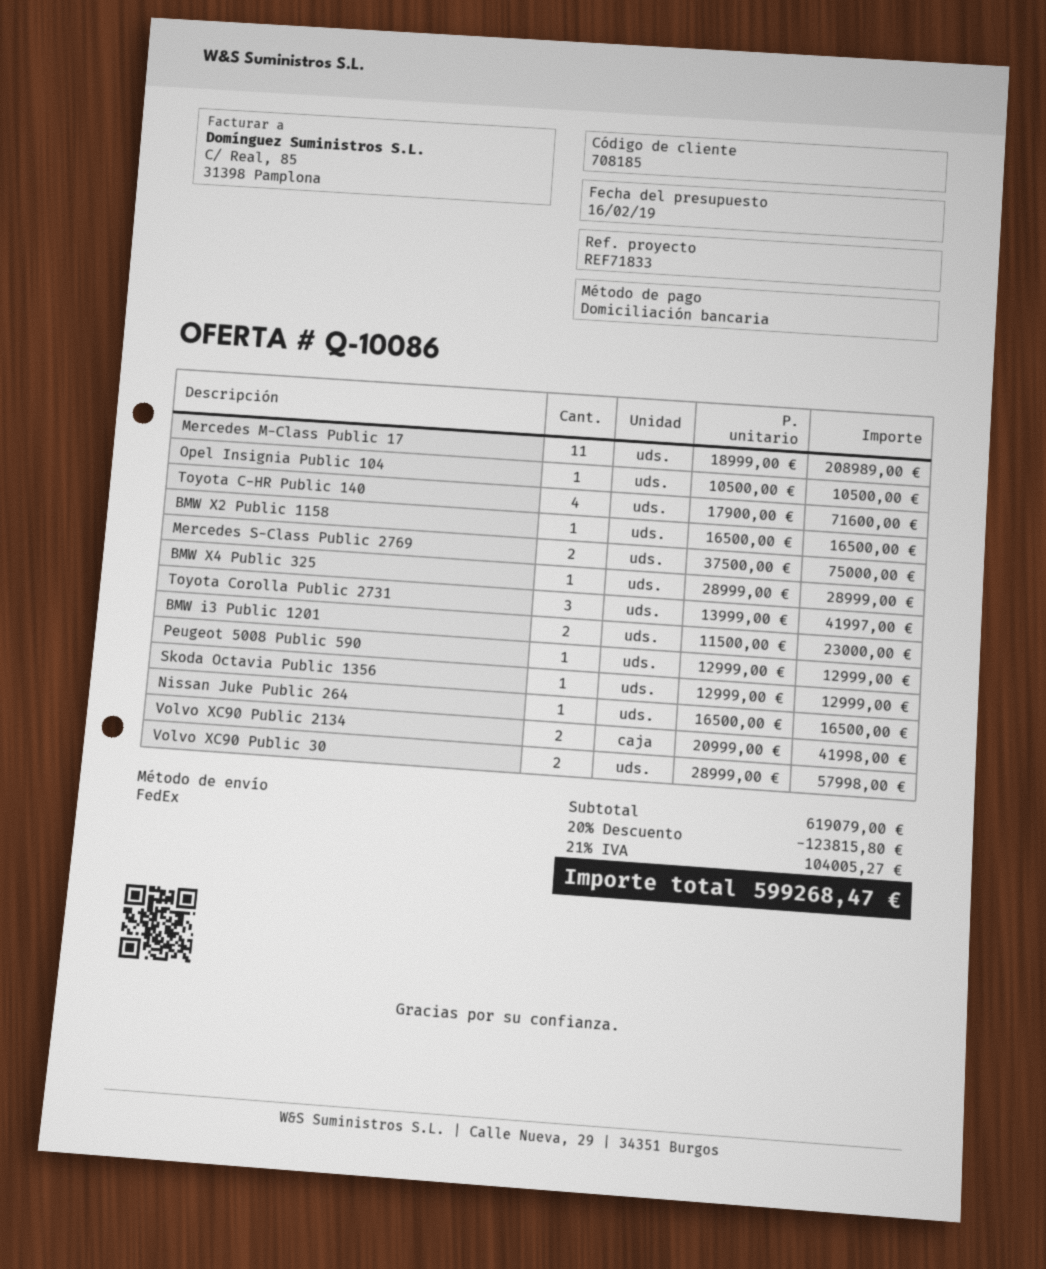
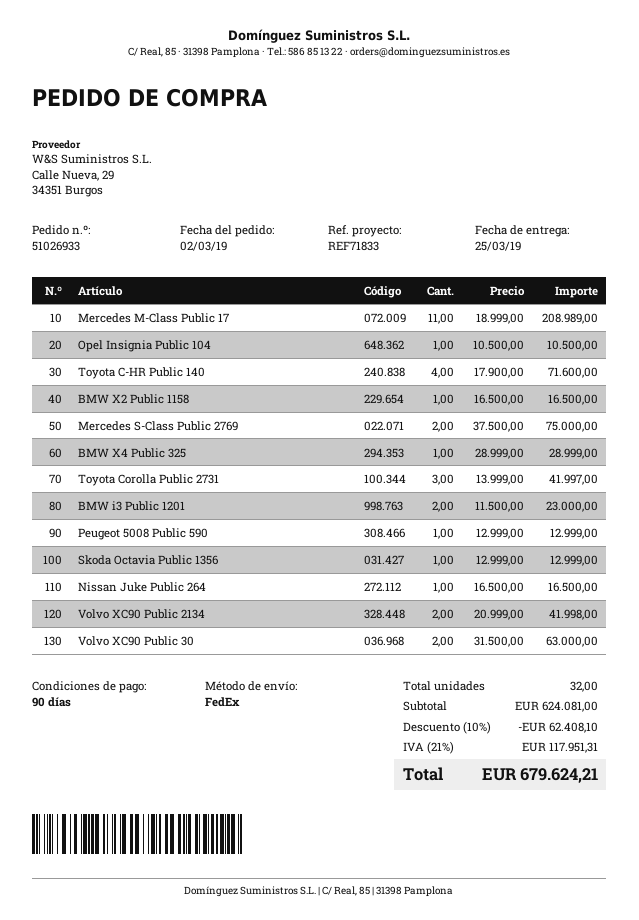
Volvo XC90 Public 30: 2 x 28999.00 = 57998.00 -> 2 x 31500.00 = 63000.00
subtotal: 619079.00 -> 624081.00
discount: 20% = 123815.80 -> 10% = 62408.10
tax: 21% = 104005.27 -> 21% = 117951.31
total: 599268.47 -> 679624.21

